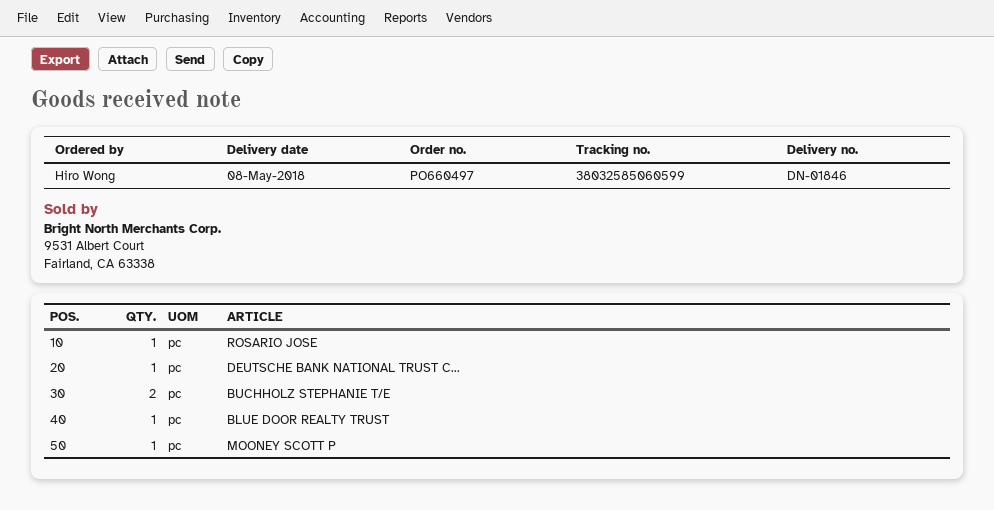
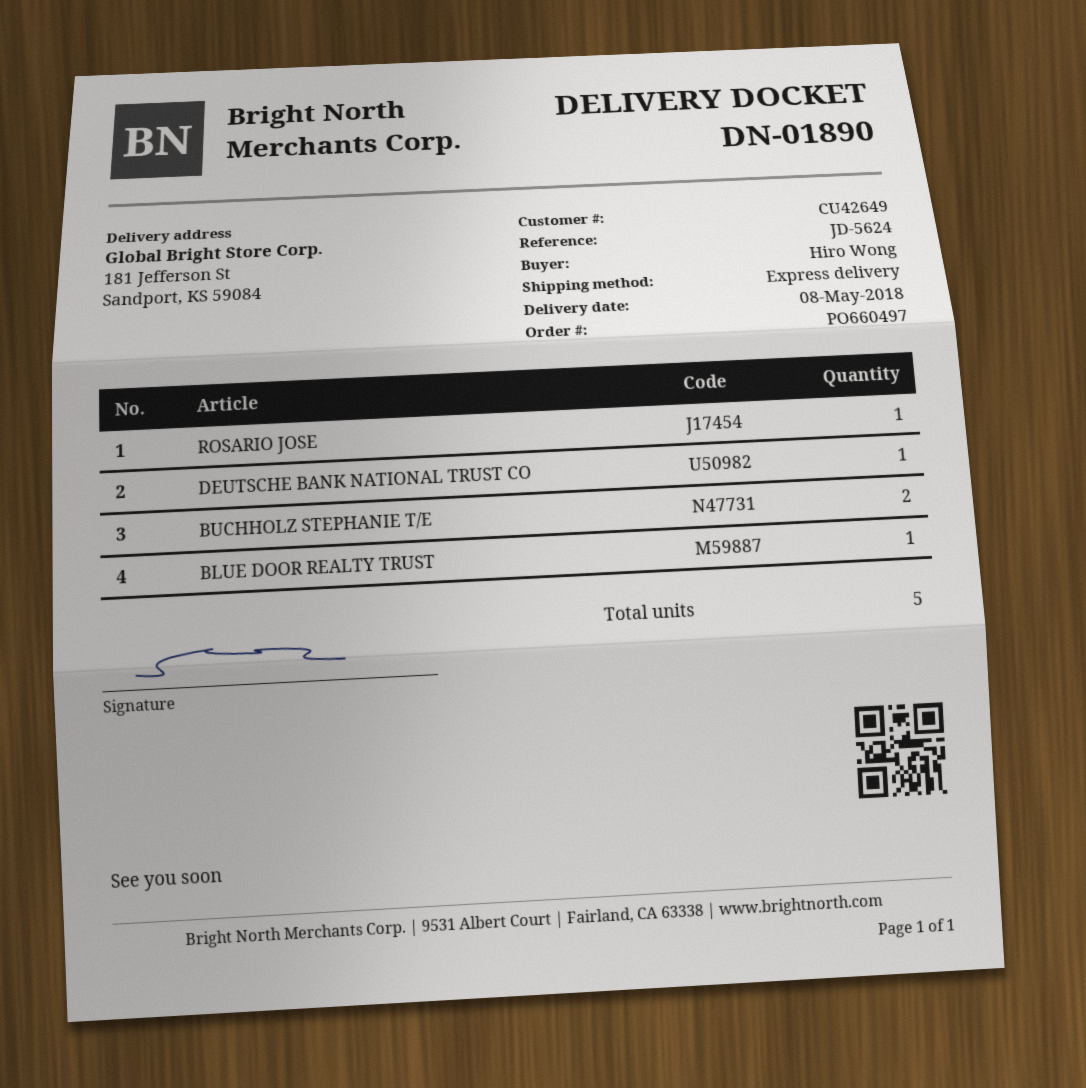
delivery note number: DN-01846 -> DN-01890
MOONEY SCOTT P: 1 -> none

